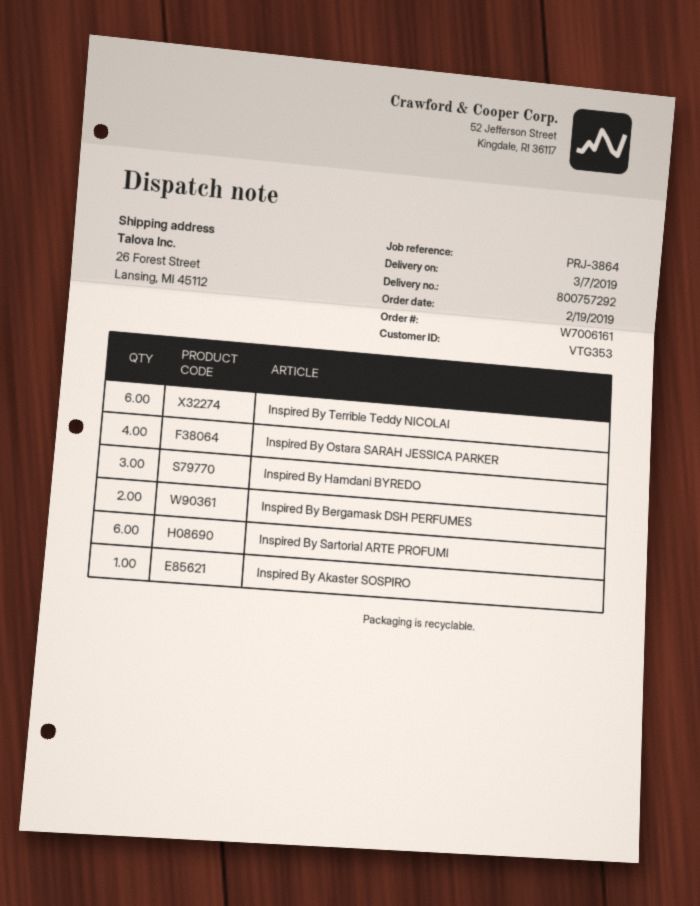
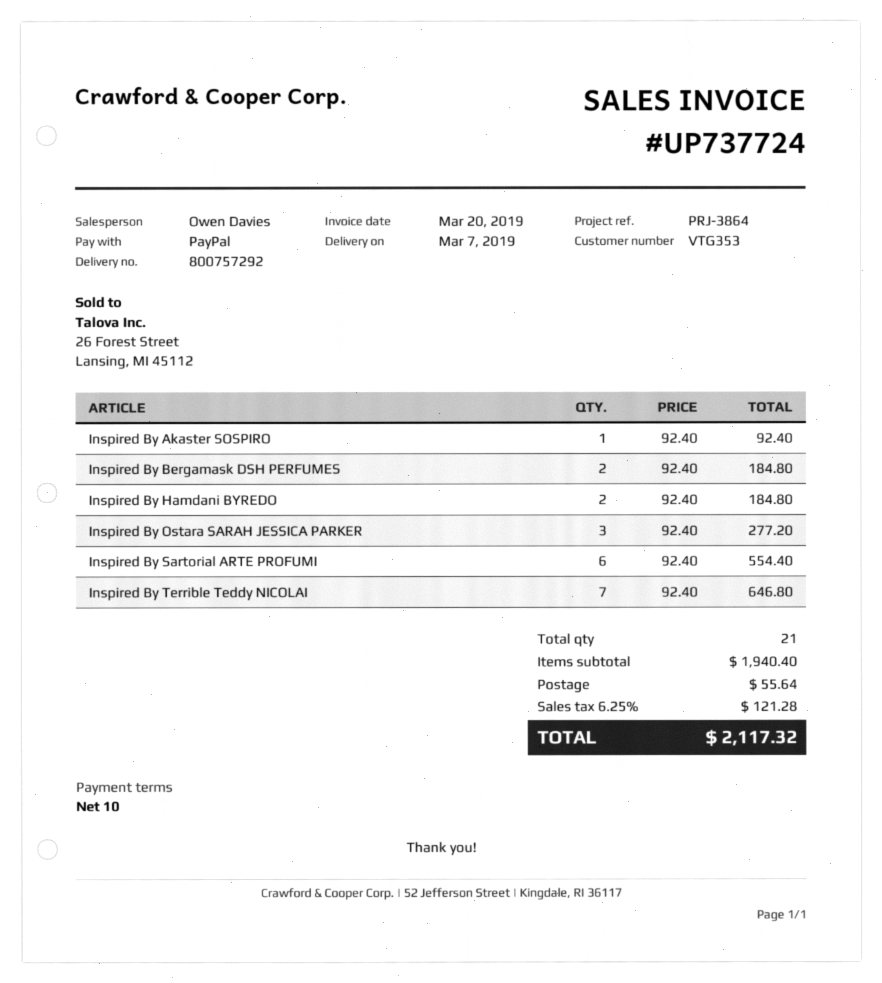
Inspired By Terrible Teddy NICOLAI: 6 -> 7
Inspired By Ostara SARAH JESSICA PARKER: 4 -> 3
Inspired By Hamdani BYREDO: 3 -> 2

